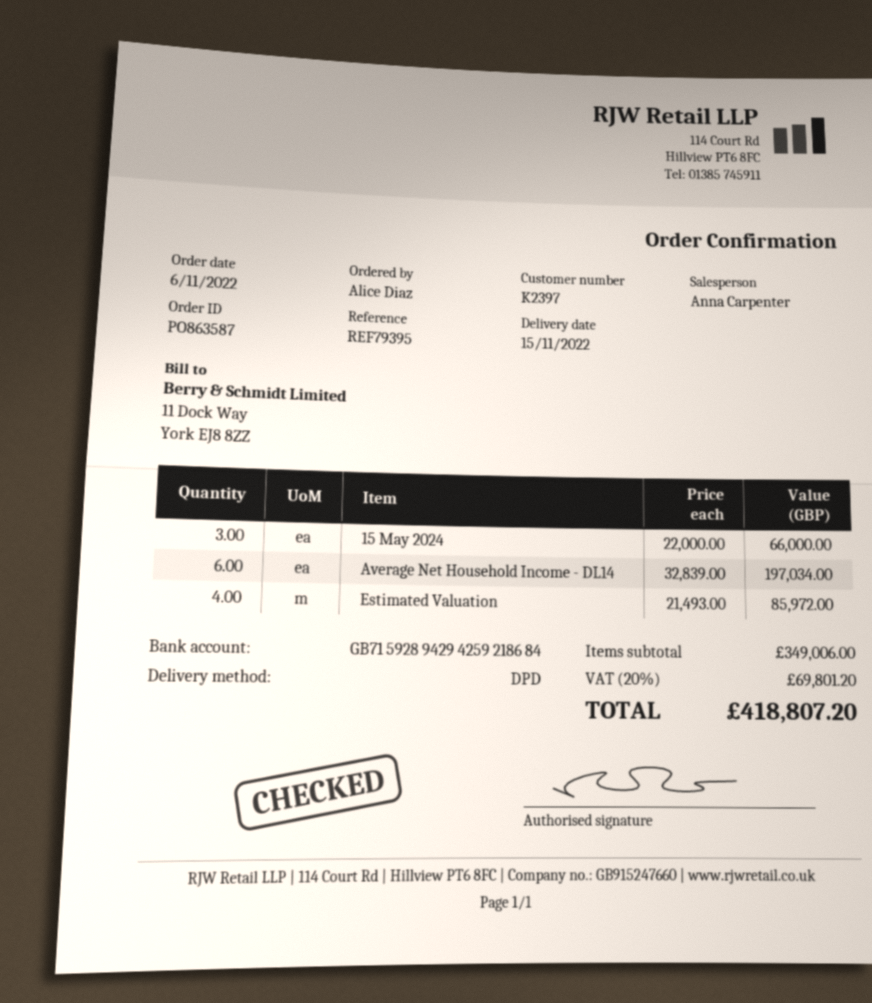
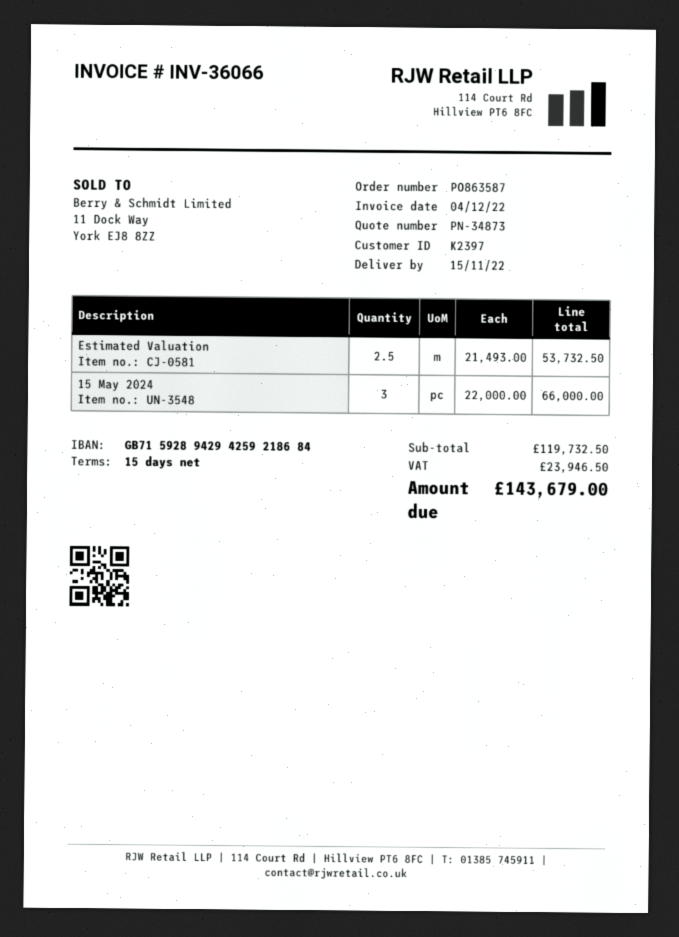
Average Net Household Income - DL14: 6 x 32839.00 = 197034.00 -> none
Estimated Valuation: 4 x 21493.00 = 85972.00 -> 2.5 x 21493.00 = 53732.50
subtotal: 349006.00 -> 119732.50
tax: 69801.20 -> 23946.50
total: 418807.20 -> 143679.00

